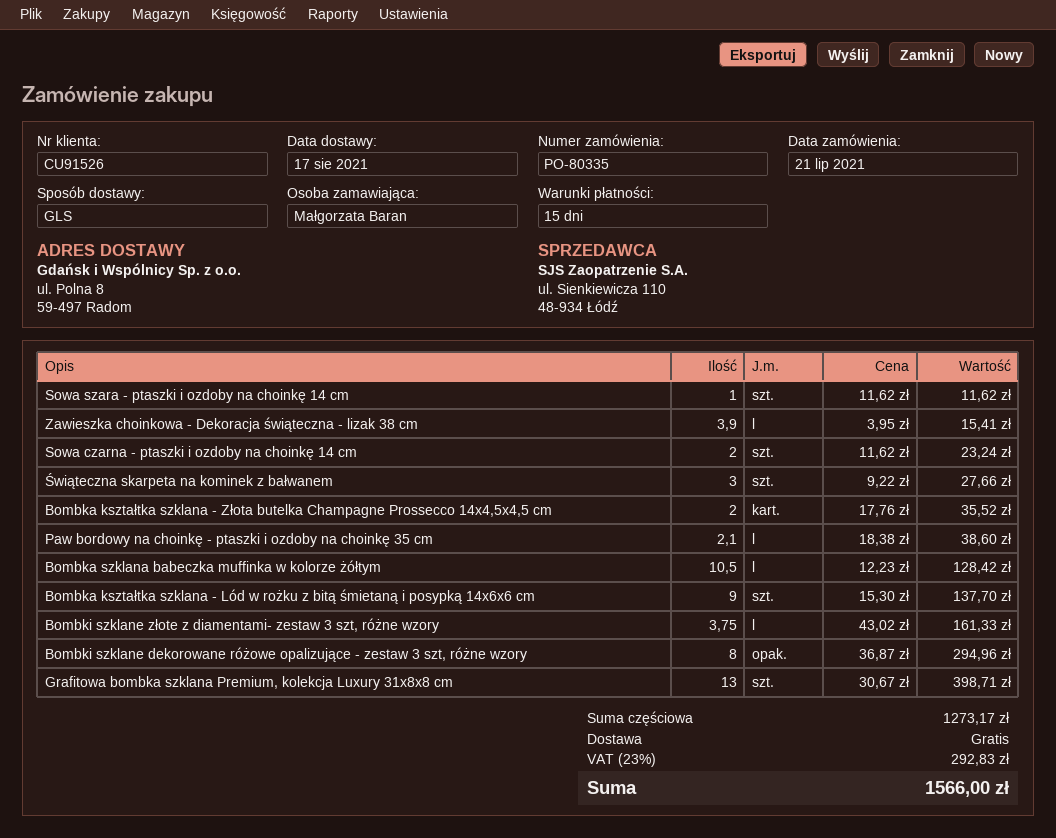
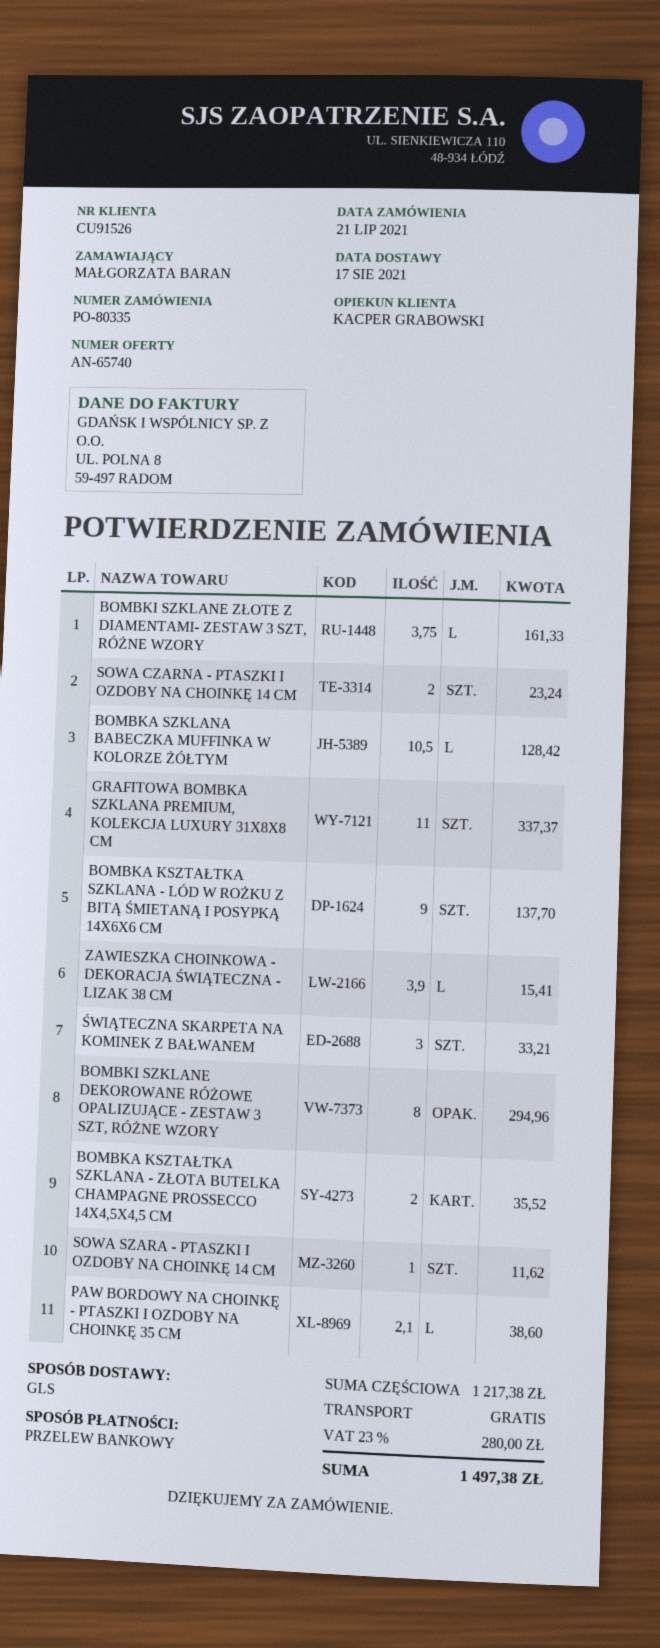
Świąteczna skarpeta na kominek z bałwanem: 3 for 27.66 -> 3 for 33.21
Grafitowa bombka szklana Premium, kolekcja Luxury 31x8x8 cm: 13 for 398.71 -> 11 for 337.37
subtotal: 1273.17 -> 1217.38
tax: 23% = 292.83 -> 23% = 280.00
total: 1566.00 -> 1497.38

